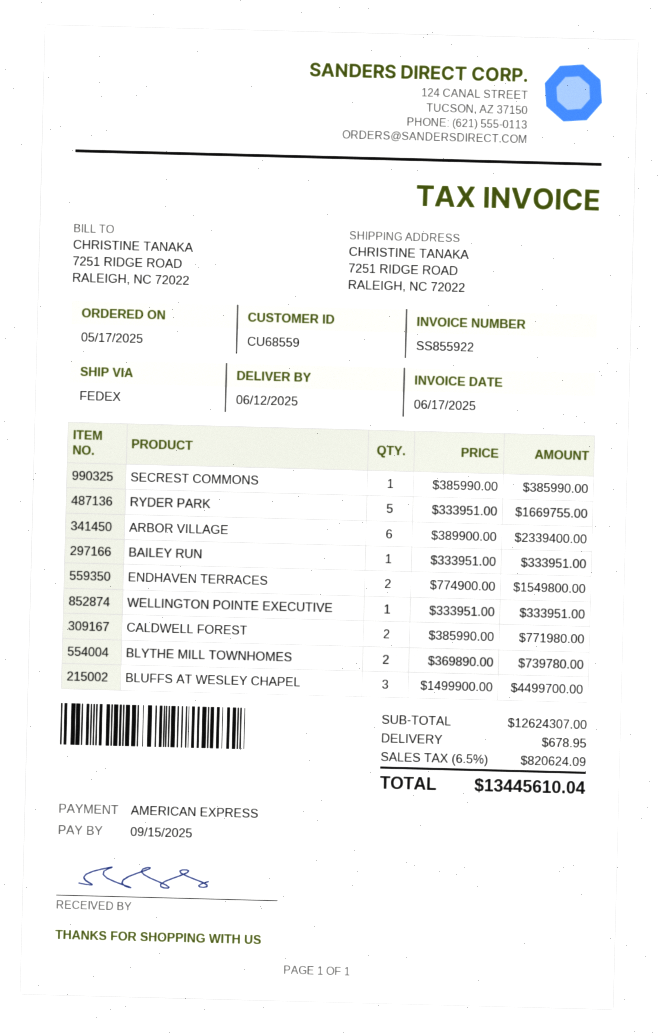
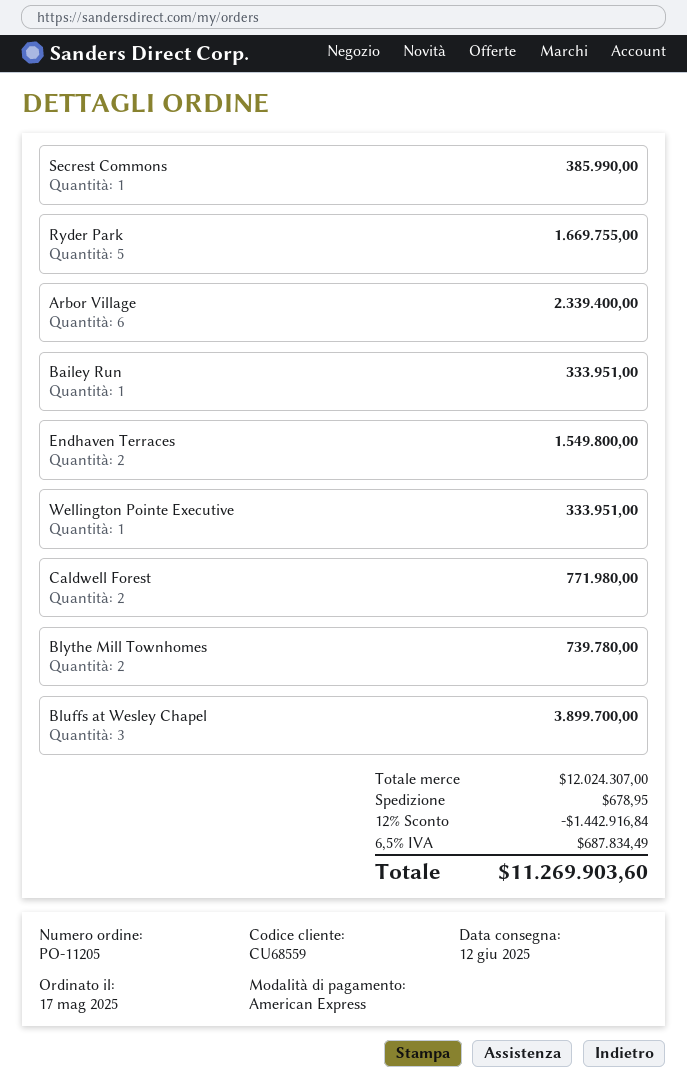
BLUFFS AT WESLEY CHAPEL: 3 for 4499700.00 -> 3 for 3899700.00
subtotal: 12624307.00 -> 12024307.00
discount: none -> 12% = 1442916.84
tax: 6.5% = 820624.09 -> 6.5% = 687834.49
total: 13445610.04 -> 11269903.60

